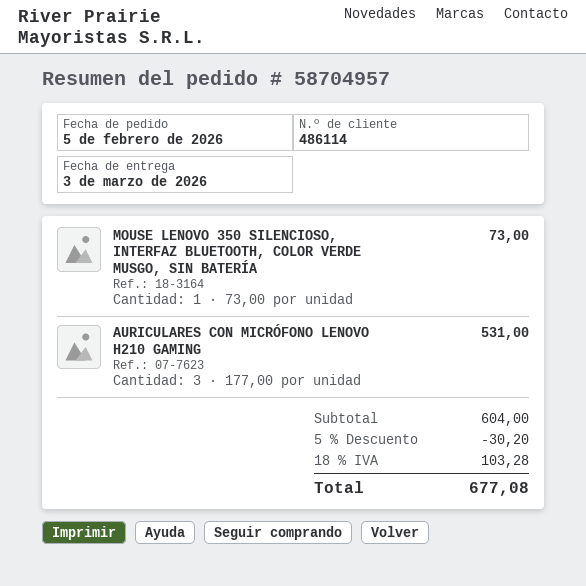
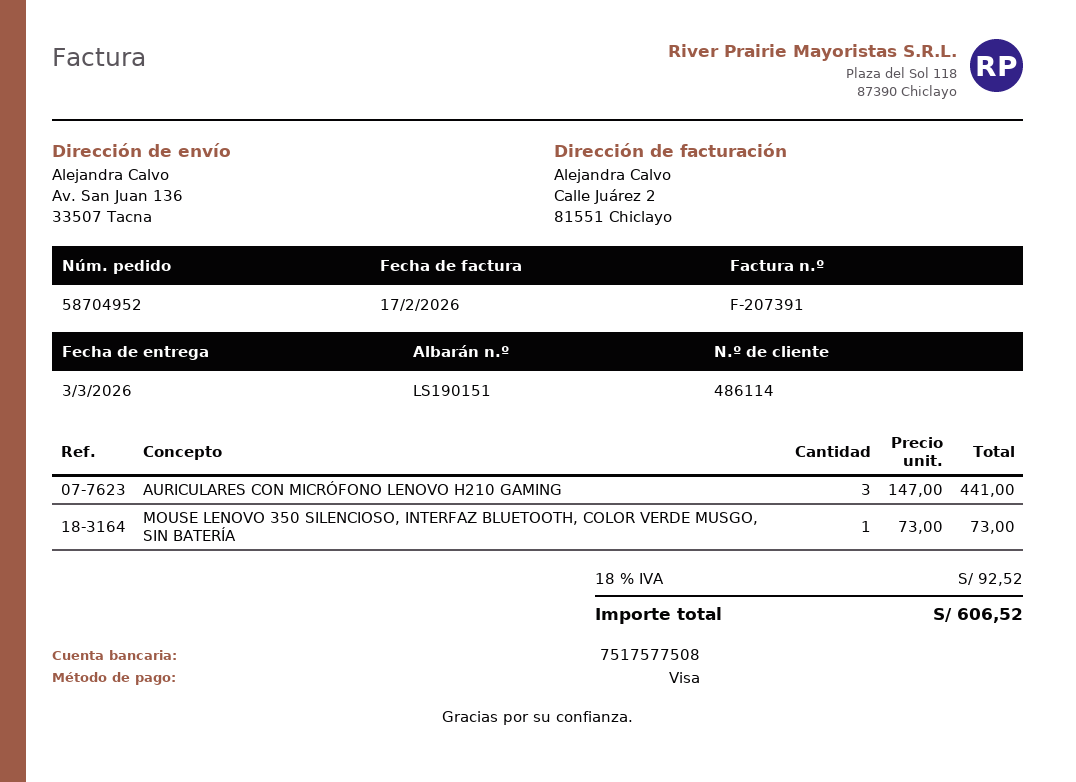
order number: 58704957 -> 58704952
AURICULARES CON MICRÓFONO LENOVO H210 GAMING: 3 x 177.00 = 531.00 -> 3 x 147.00 = 441.00
discount: 5% = 30.20 -> none
tax: 18% = 103.28 -> 18% = 92.52
total: 677.08 -> 606.52

